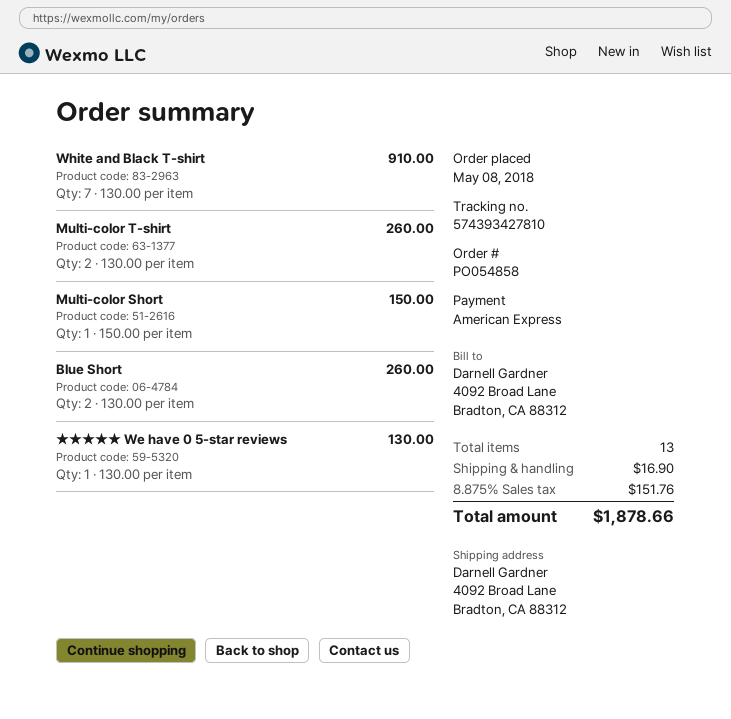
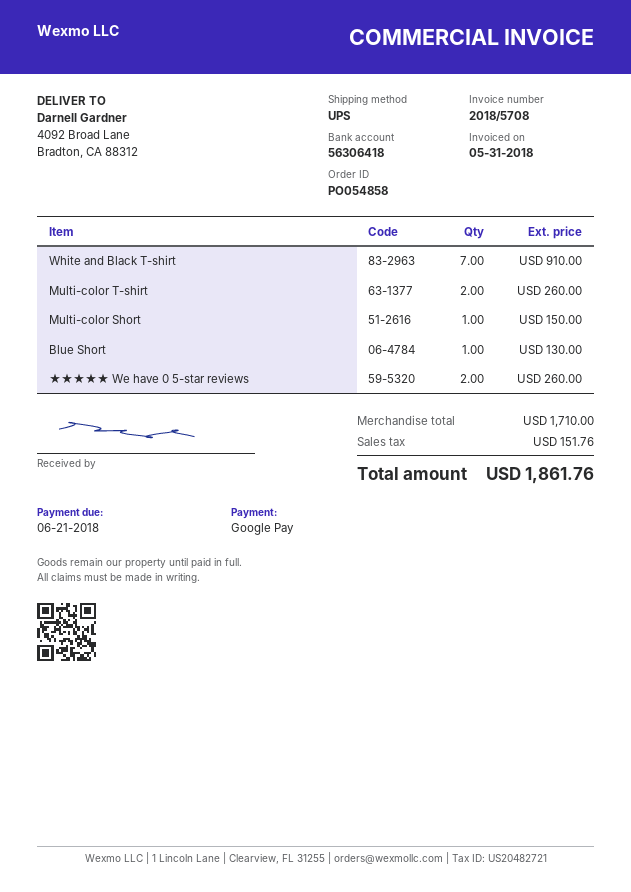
payment method: American Express -> Google Pay
Blue Short: 2 for 260.00 -> 1 for 130.00
★★★★★ We have 0 5-star reviews: 1 for 130.00 -> 2 for 260.00
shipping: 16.90 -> none
total: 1878.66 -> 1861.76

